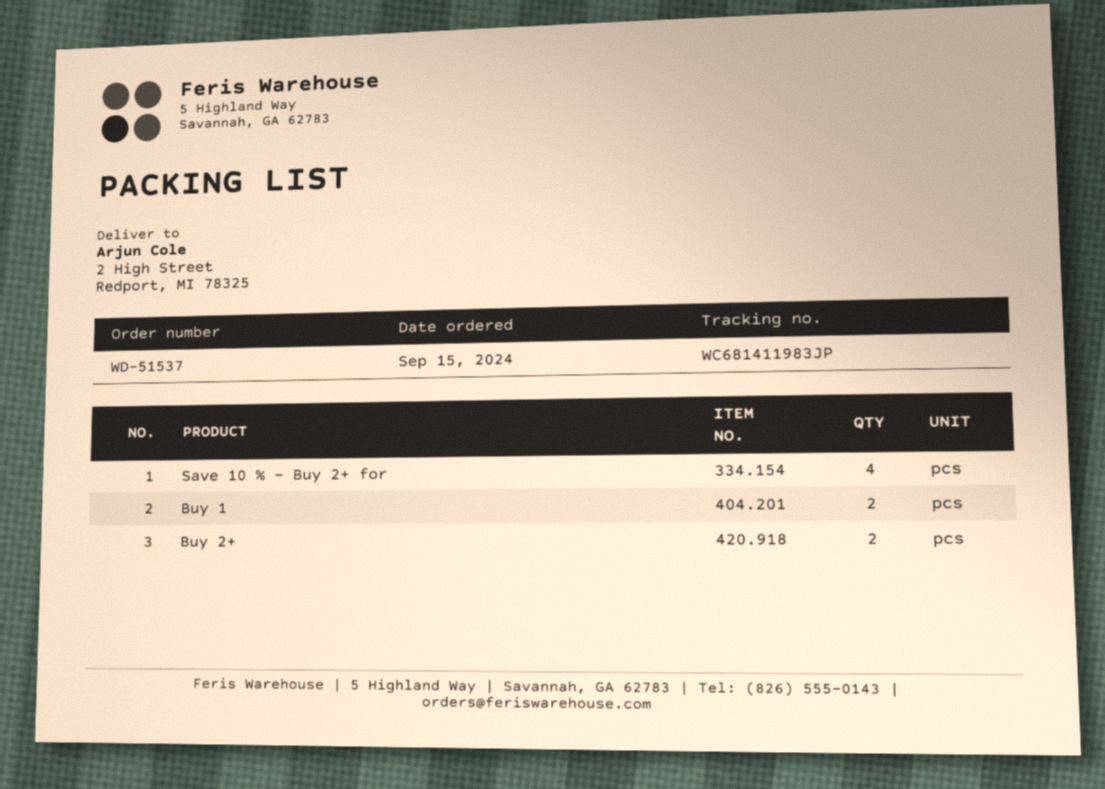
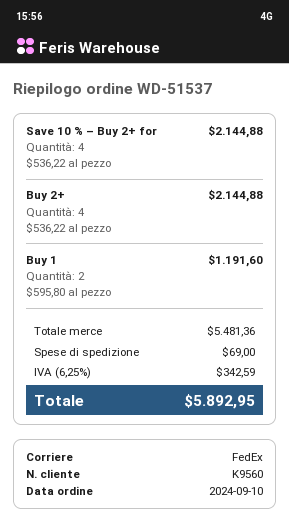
order date: 2024-09-15 -> 2024-09-10
Buy 2+: 2 -> 4

